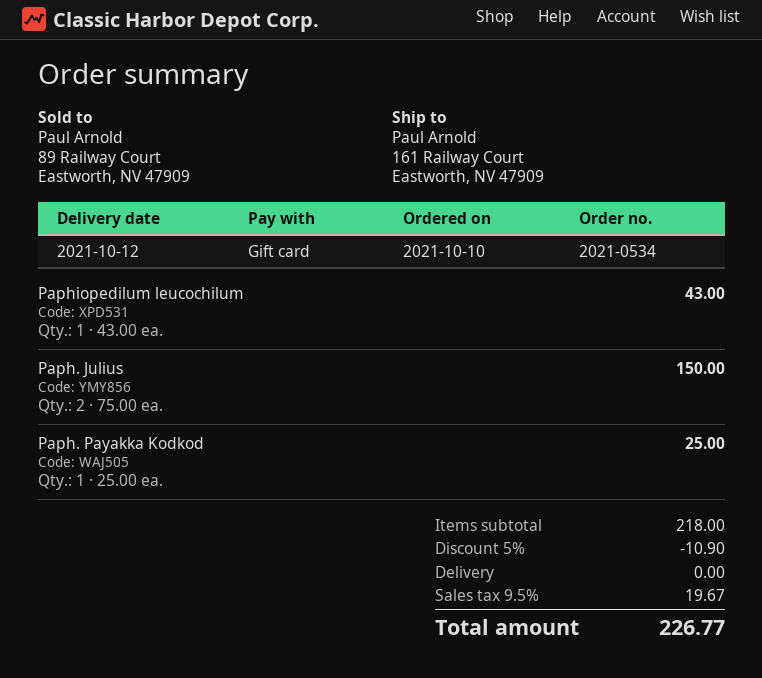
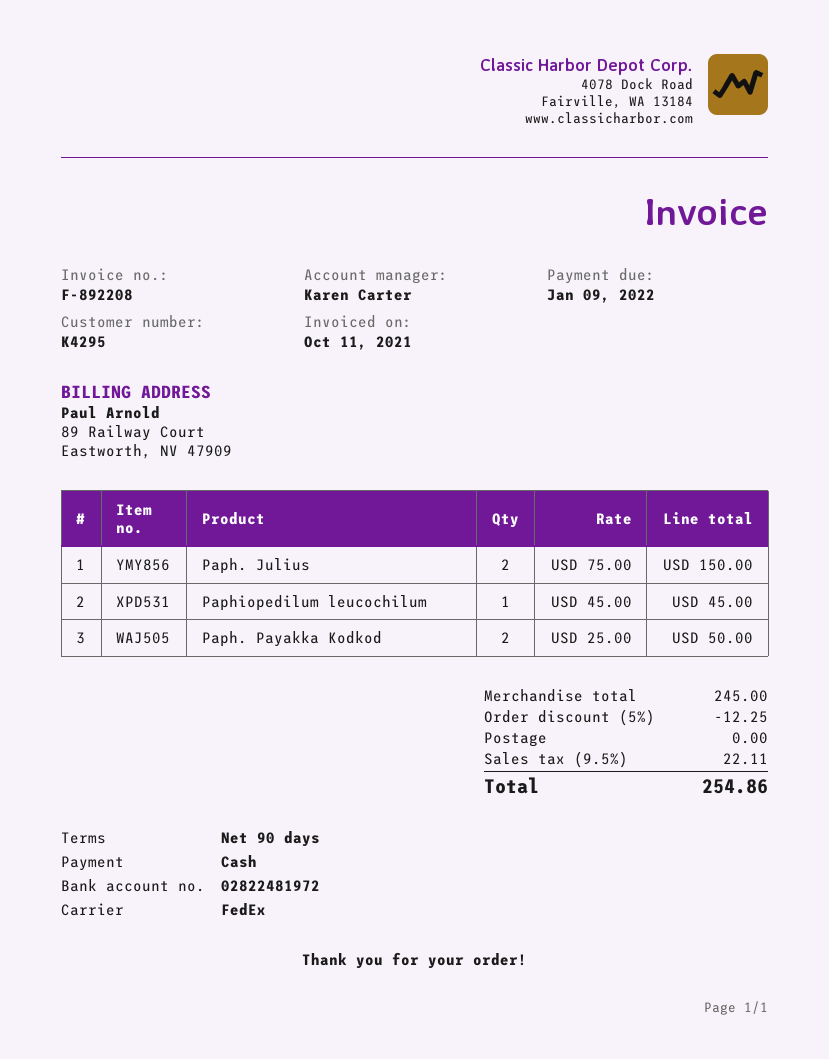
payment method: gift card -> cash
Paphiopedilum leucochilum: 1 x 43.00 = 43.00 -> 1 x 45.00 = 45.00
Paph. Payakka Kodkod: 1 x 25.00 = 25.00 -> 2 x 25.00 = 50.00
subtotal: 218.00 -> 245.00
discount: 5% = 10.90 -> 5% = 12.25
tax: 9.5% = 19.67 -> 9.5% = 22.11
total: 226.77 -> 254.86

